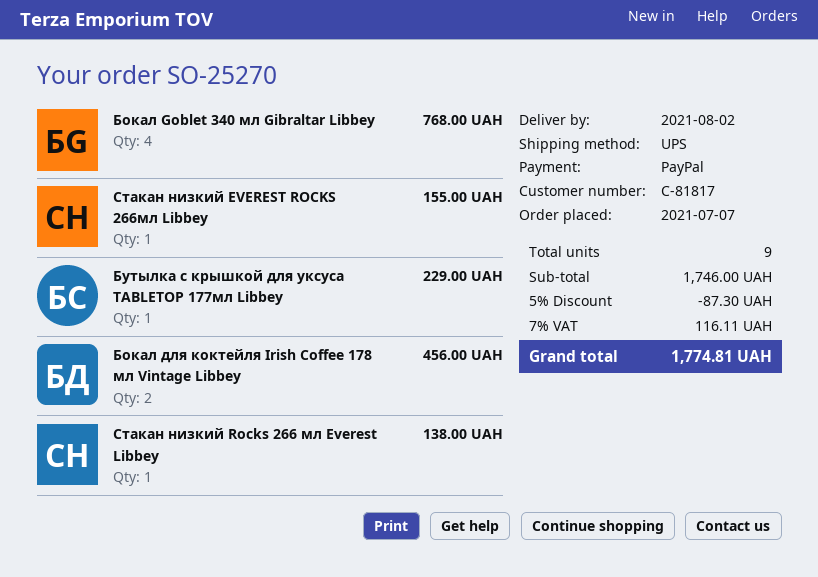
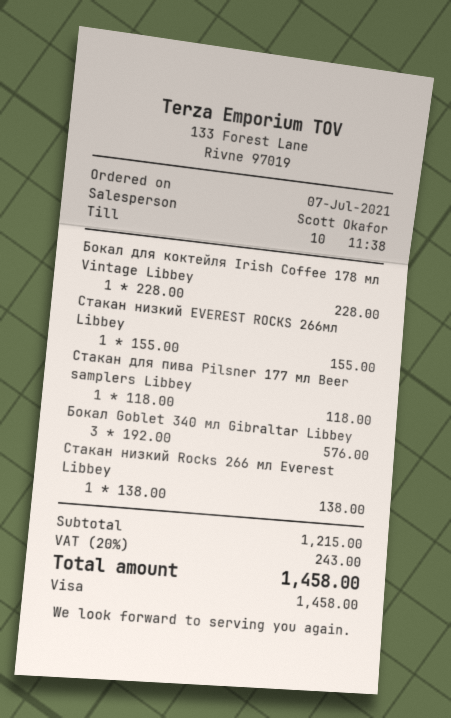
payment method: PayPal -> Visa
Бокал Goblet 340 мл Gibraltar Libbey: 4 for 768.00 -> 3 for 576.00
Бутылка с крышкой для уксуса TABLETOP 177мл Libbey: 1 for 229.00 -> none
Бокал для коктейля Irish Coffee 178 мл Vintage Libbey: 2 for 456.00 -> 1 for 228.00
Стакан для пива Pilsner 177 мл Beer samplers Libbey: none -> 1 for 118.00
subtotal: 1746.00 -> 1215.00
discount: 5% = 87.30 -> none
tax: 7% = 116.11 -> 20% = 243.00
total: 1774.81 -> 1458.00

